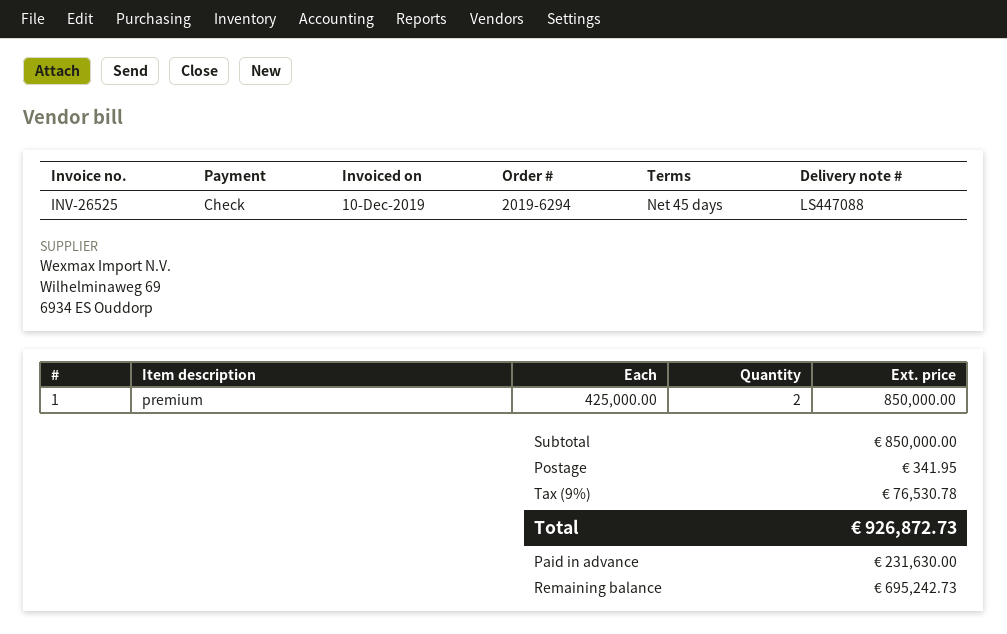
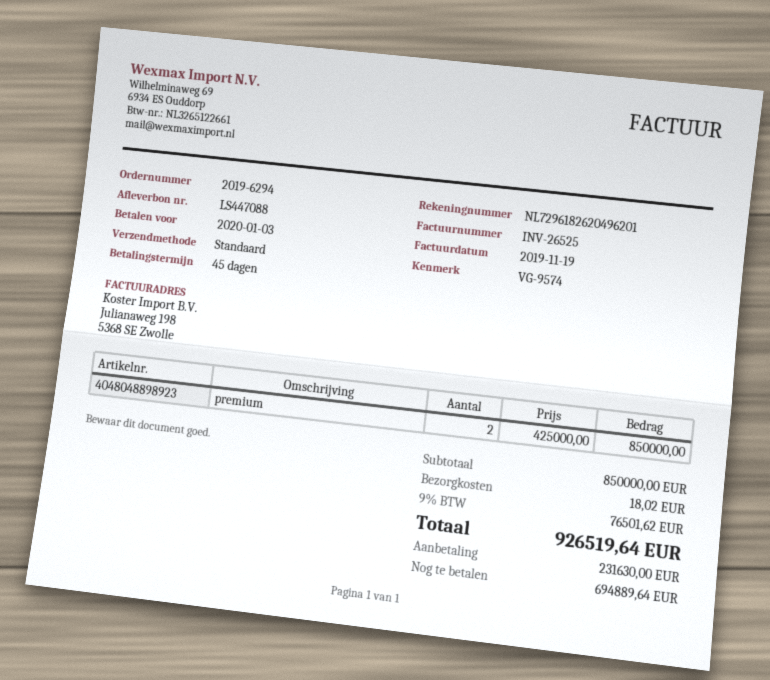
invoice date: 2019-12-10 -> 2019-11-19
shipping: 341.95 -> 18.02
tax: 9% = 76530.78 -> 9% = 76501.62
total: 926872.73 -> 926519.64
balance: 695242.73 -> 694889.64

